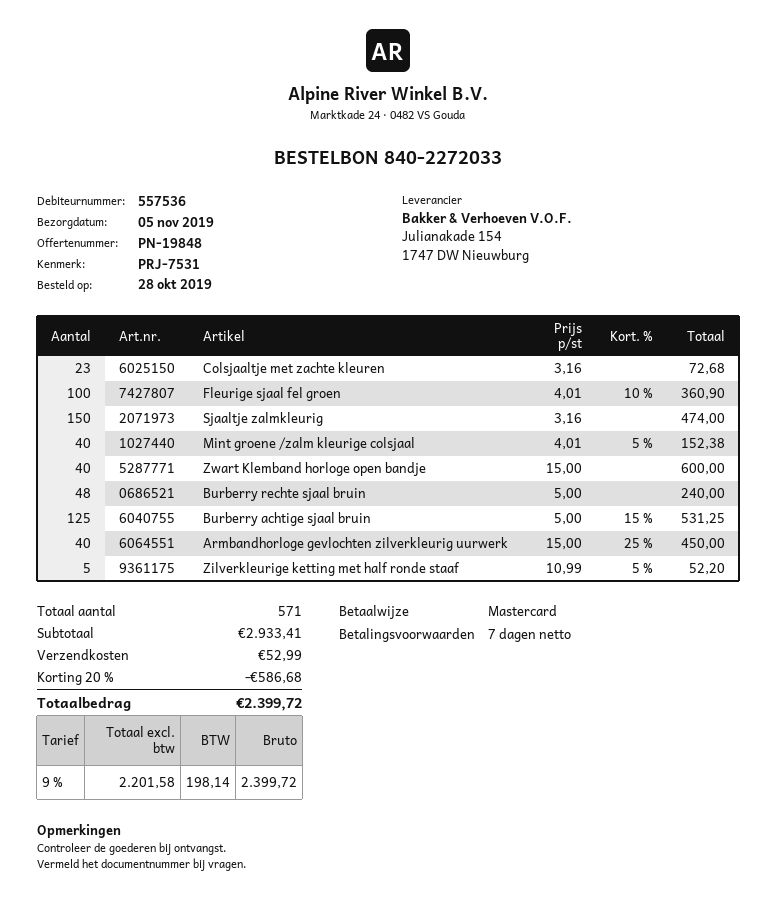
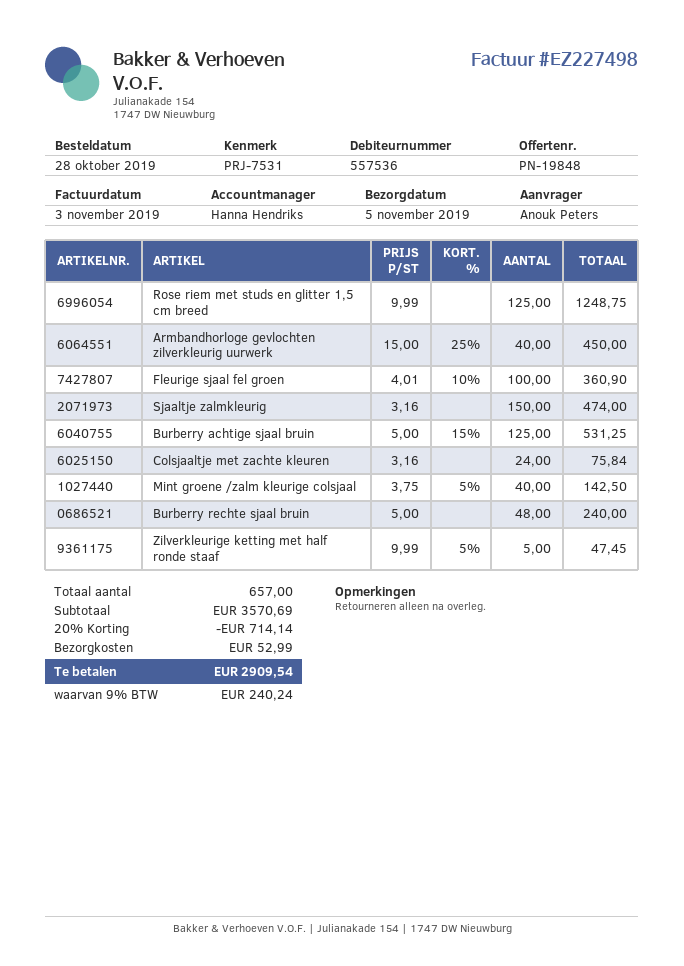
Colsjaaltje met zachte kleuren: 23 x 3.16 = 72.68 -> 24 x 3.16 = 75.84
Mint groene /zalm kleurige colsjaal: 40 x 4.01 - 5% = 152.38 -> 40 x 3.75 - 5% = 142.50
Zwart Klemband horloge open bandje: 40 x 15.00 = 600.00 -> none
Zilverkleurige ketting met half ronde staaf: 5 x 10.99 - 5% = 52.20 -> 5 x 9.99 - 5% = 47.45
Rose riem met studs en glitter 1,5 cm breed: none -> 125 x 9.99 = 1248.75
total quantity: 571 -> 657
subtotal: 2933.41 -> 3570.69
discount: 20% = 586.68 -> 20% = 714.14
tax: 9% = 198.14 -> 9% = 240.24
total: 2399.72 -> 2909.54

